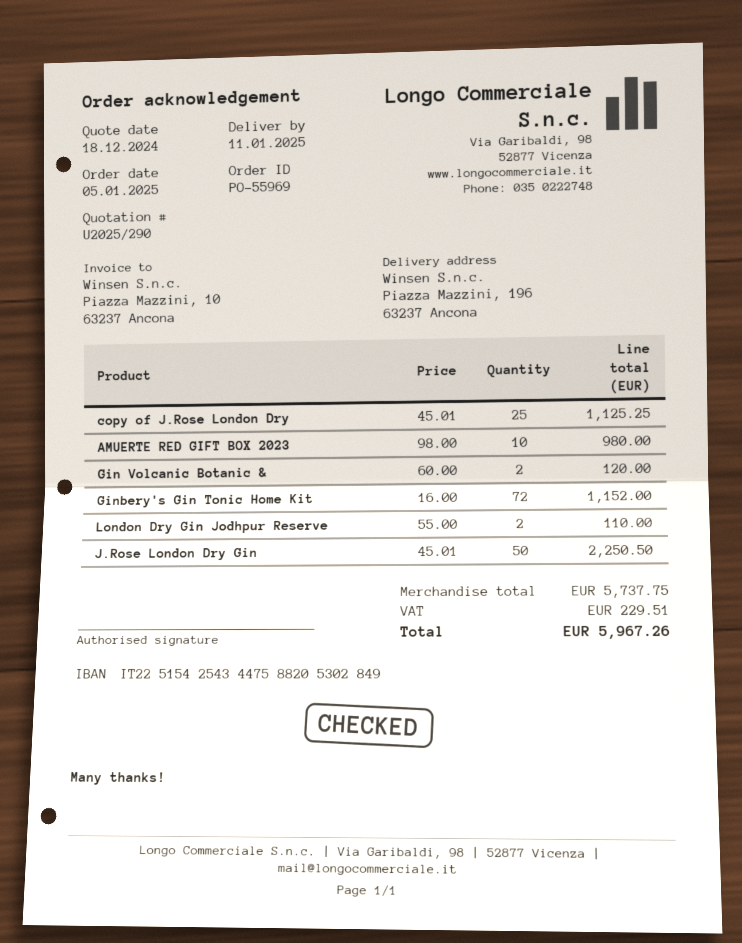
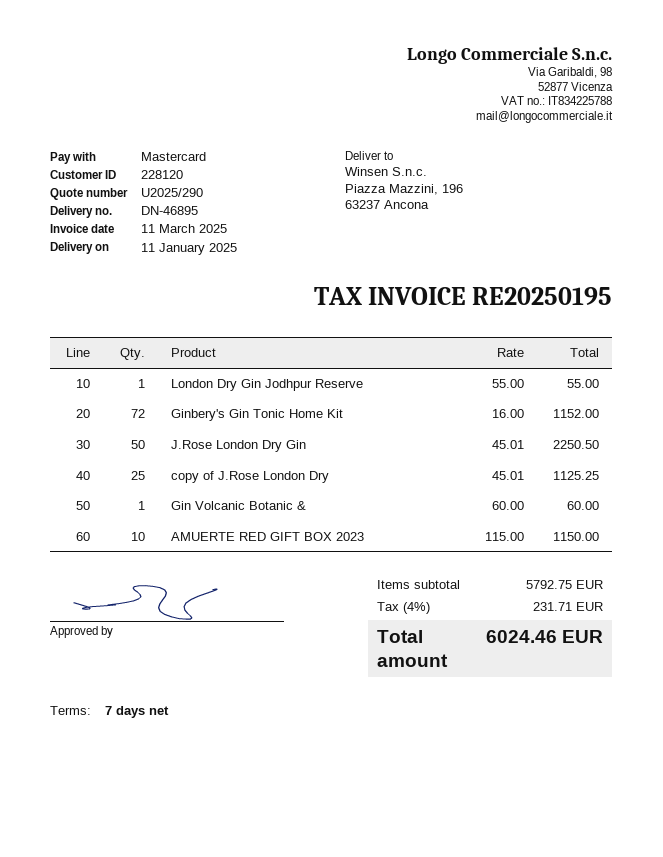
AMUERTE RED GIFT BOX 2023: 10 x 98.00 = 980.00 -> 10 x 115.00 = 1150.00
Gin Volcanic Botanic &: 2 x 60.00 = 120.00 -> 1 x 60.00 = 60.00
London Dry Gin Jodhpur Reserve: 2 x 55.00 = 110.00 -> 1 x 55.00 = 55.00
subtotal: 5737.75 -> 5792.75
tax: 229.51 -> 231.71
total: 5967.26 -> 6024.46

